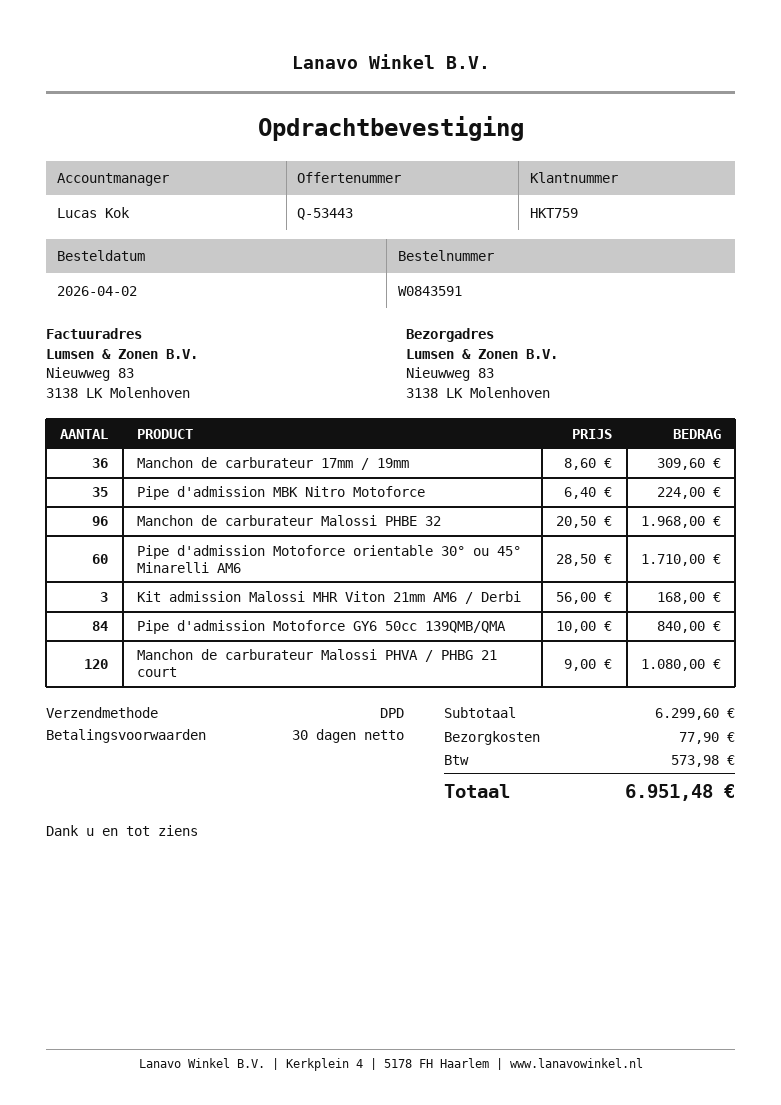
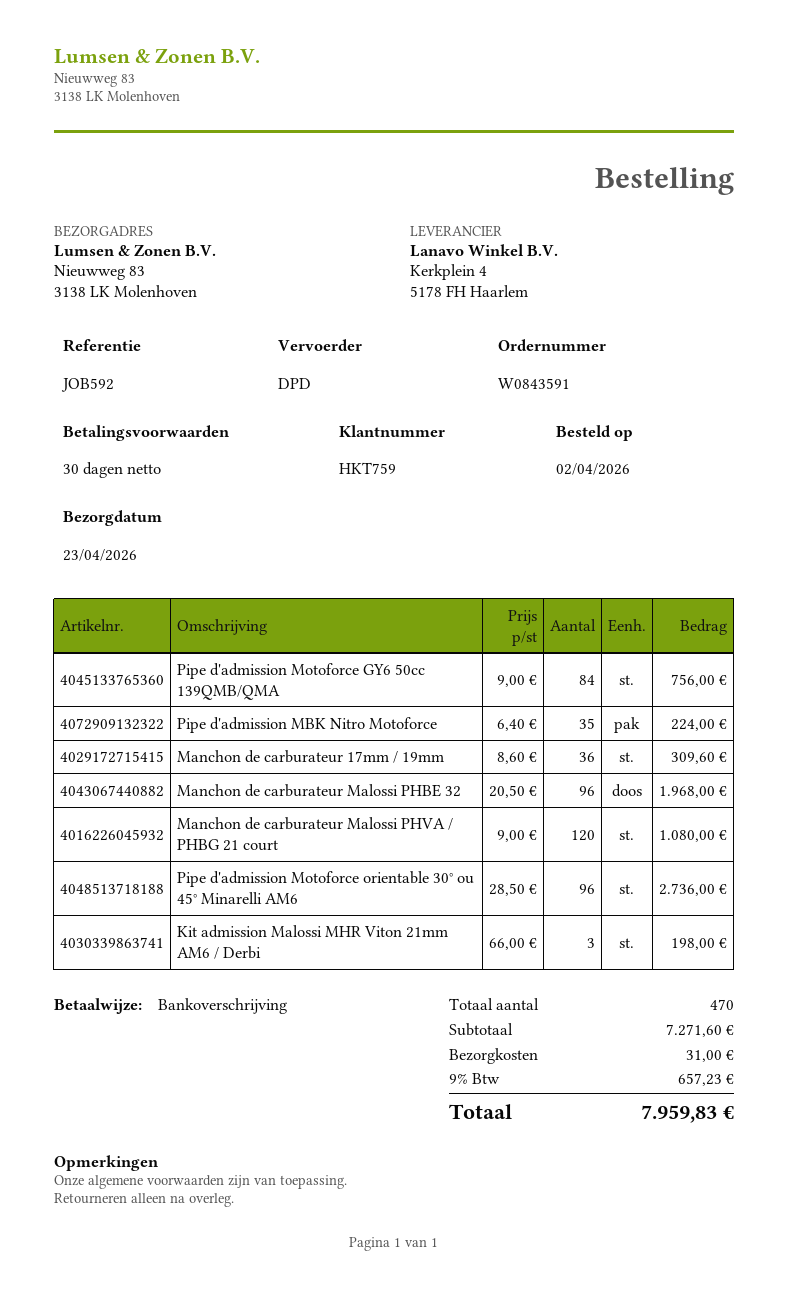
Pipe d'admission Motoforce orientable 30° ou 45° Minarelli AM6: 60 x 28.50 = 1710.00 -> 96 x 28.50 = 2736.00
Kit admission Malossi MHR Viton 21mm AM6 / Derbi: 3 x 56.00 = 168.00 -> 3 x 66.00 = 198.00
Pipe d'admission Motoforce GY6 50cc 139QMB/QMA: 84 x 10.00 = 840.00 -> 84 x 9.00 = 756.00
subtotal: 6299.60 -> 7271.60
shipping: 77.90 -> 31.00
tax: 573.98 -> 657.23
total: 6951.48 -> 7959.83

